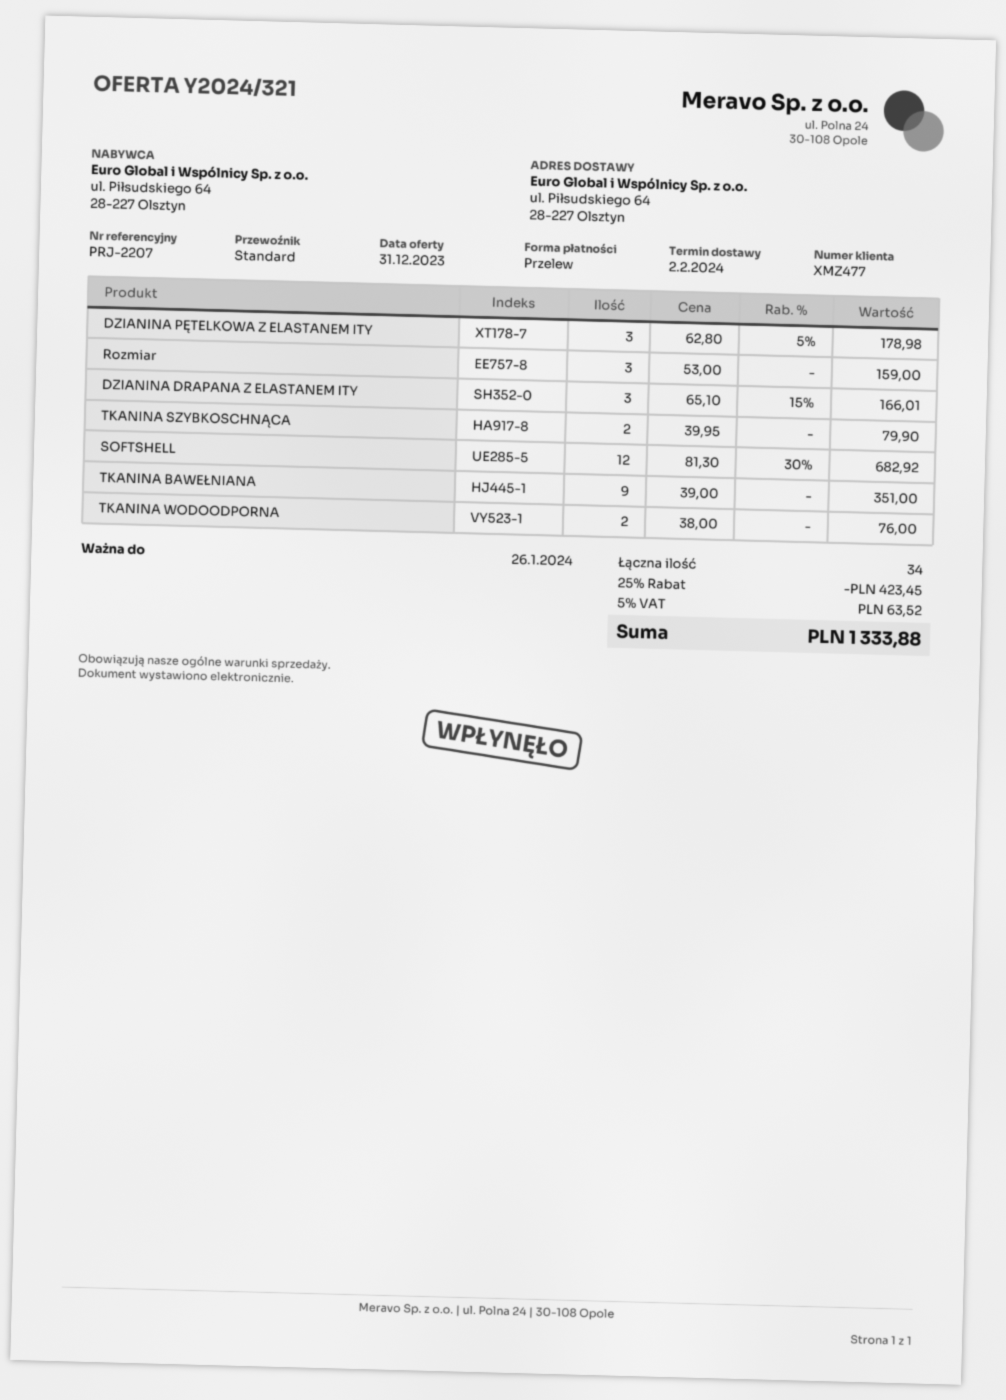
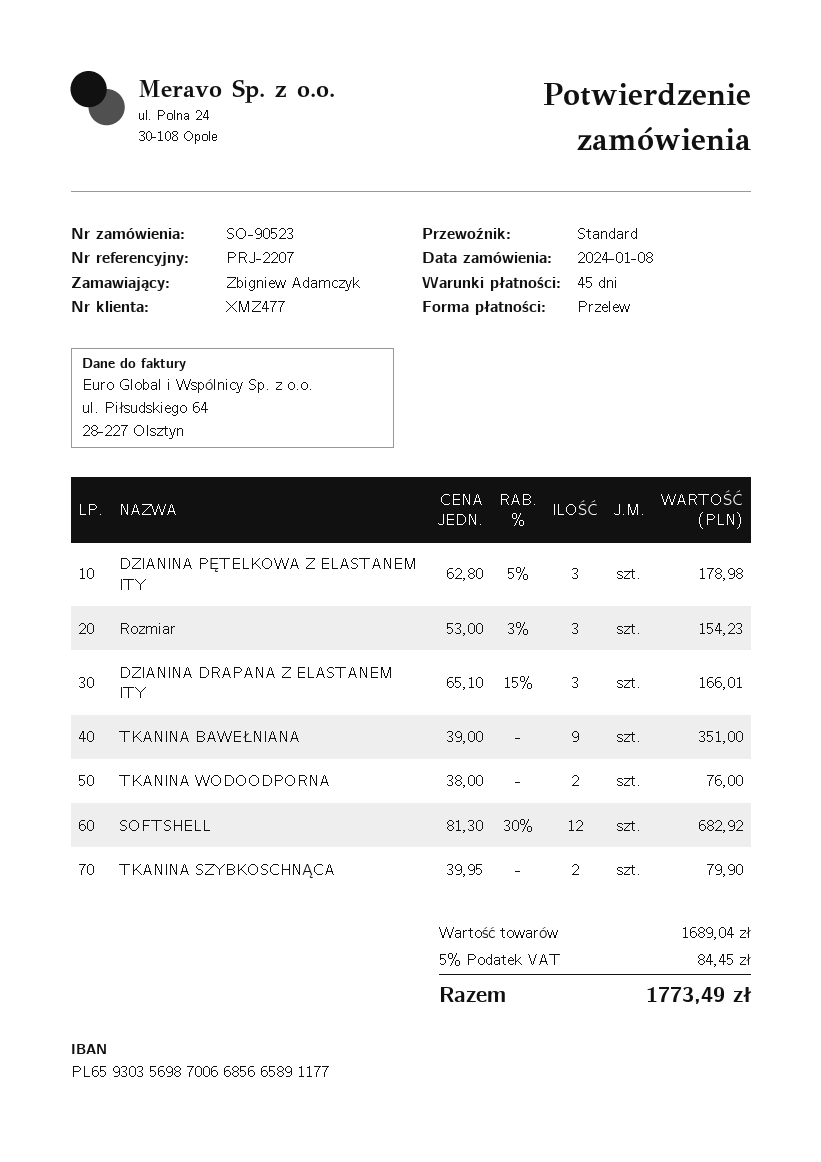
Rozmiar: 3 x 53.00 = 159.00 -> 3 x 53.00 - 3% = 154.23
discount: 25% = 423.45 -> none
tax: 5% = 63.52 -> 5% = 84.45
total: 1333.88 -> 1773.49

